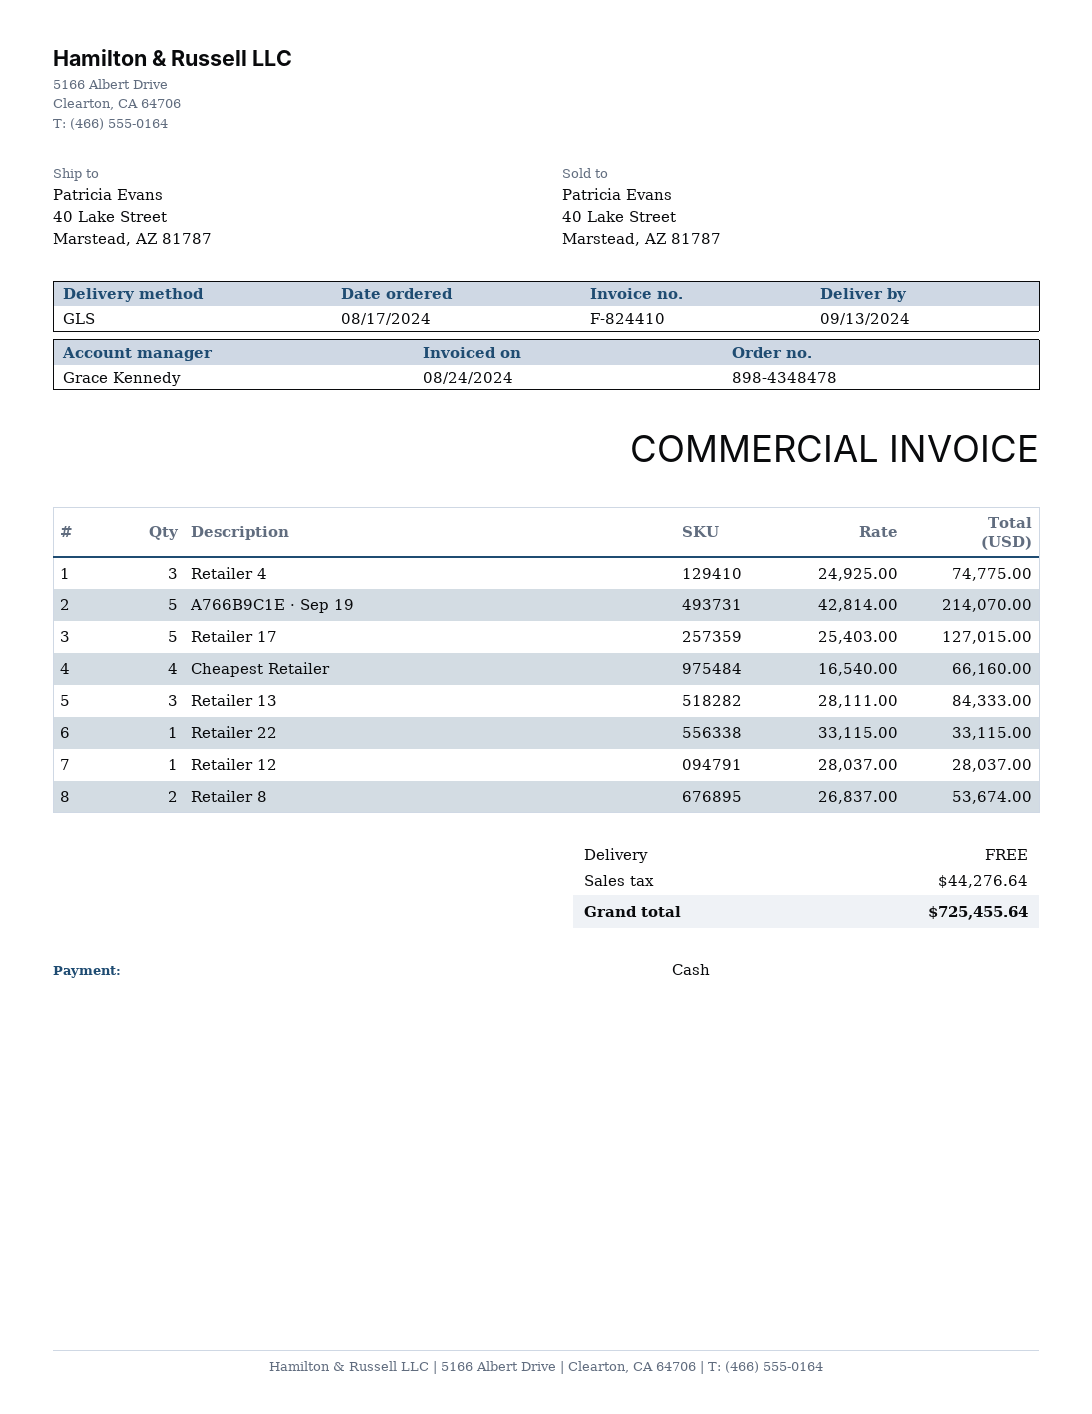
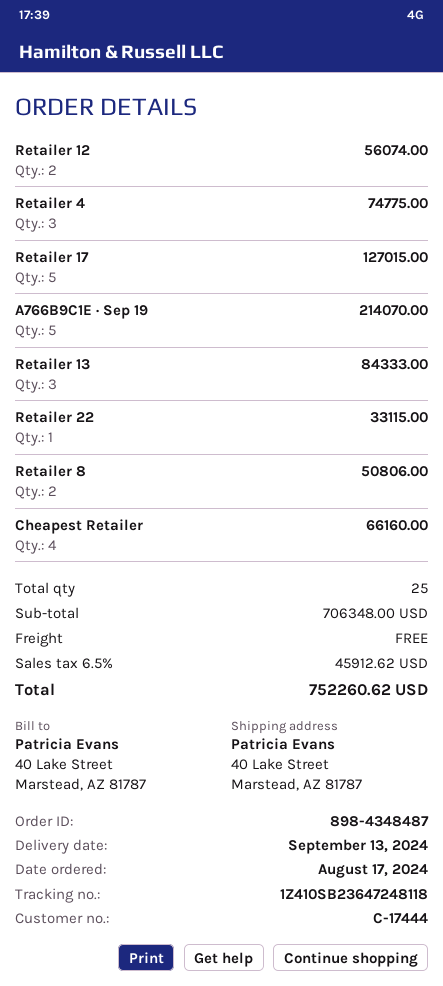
order number: 898-4348478 -> 898-4348487
Retailer 12: 1 for 28037.00 -> 2 for 56074.00
Retailer 8: 2 for 53674.00 -> 2 for 50806.00
tax: 44276.64 -> 45912.62
total: 725455.64 -> 752260.62

